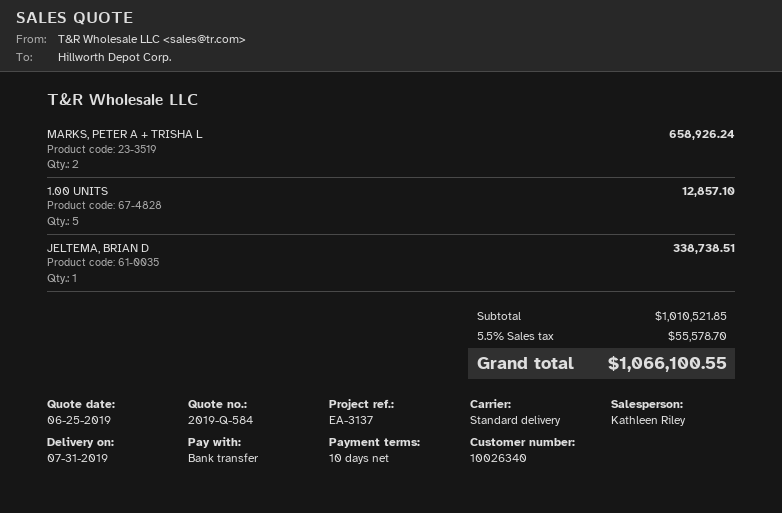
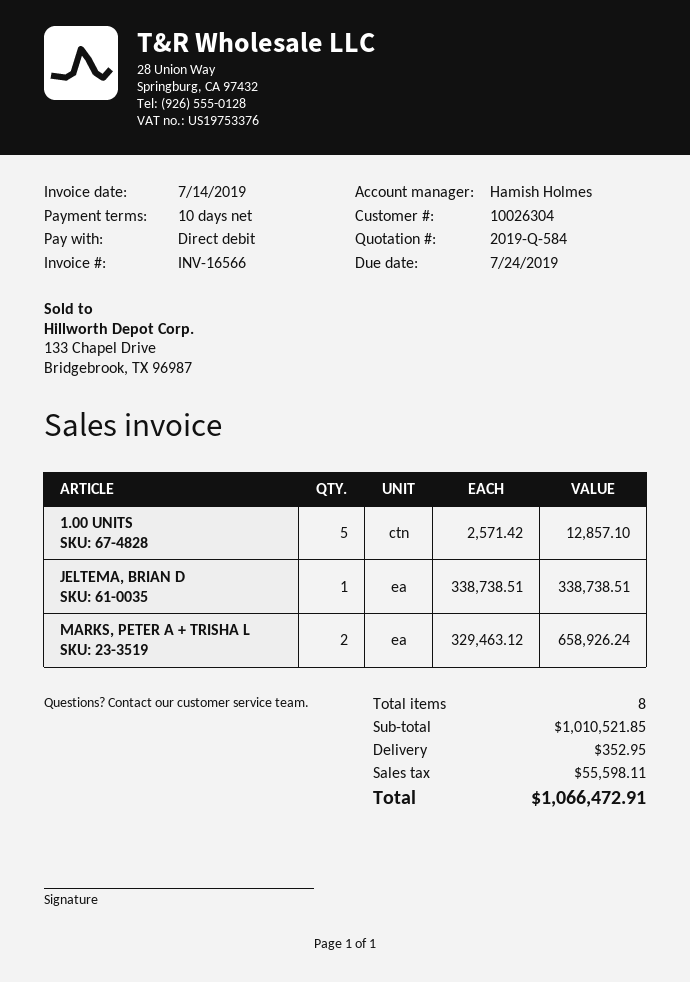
customer number: 10026340 -> 10026304
sales rep: Kathleen Riley -> Hamish Holmes
payment method: bank transfer -> direct debit
shipping: none -> 352.95
tax: 55578.70 -> 55598.11
total: 1066100.55 -> 1066472.91

